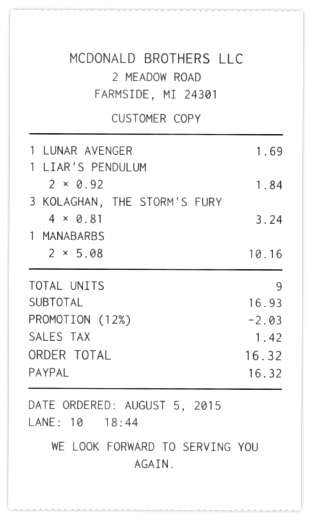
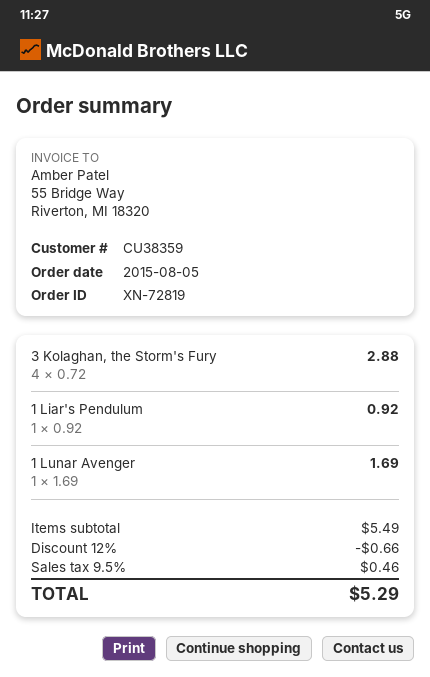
1 LIAR'S PENDULUM: 2 x 0.92 = 1.84 -> 1 x 0.92 = 0.92
3 KOLAGHAN, THE STORM'S FURY: 4 x 0.81 = 3.24 -> 4 x 0.72 = 2.88
1 MANABARBS: 2 x 5.08 = 10.16 -> none
subtotal: 16.93 -> 5.49
discount: 12% = 2.03 -> 12% = 0.66
tax: 1.42 -> 0.46
total: 16.32 -> 5.29

